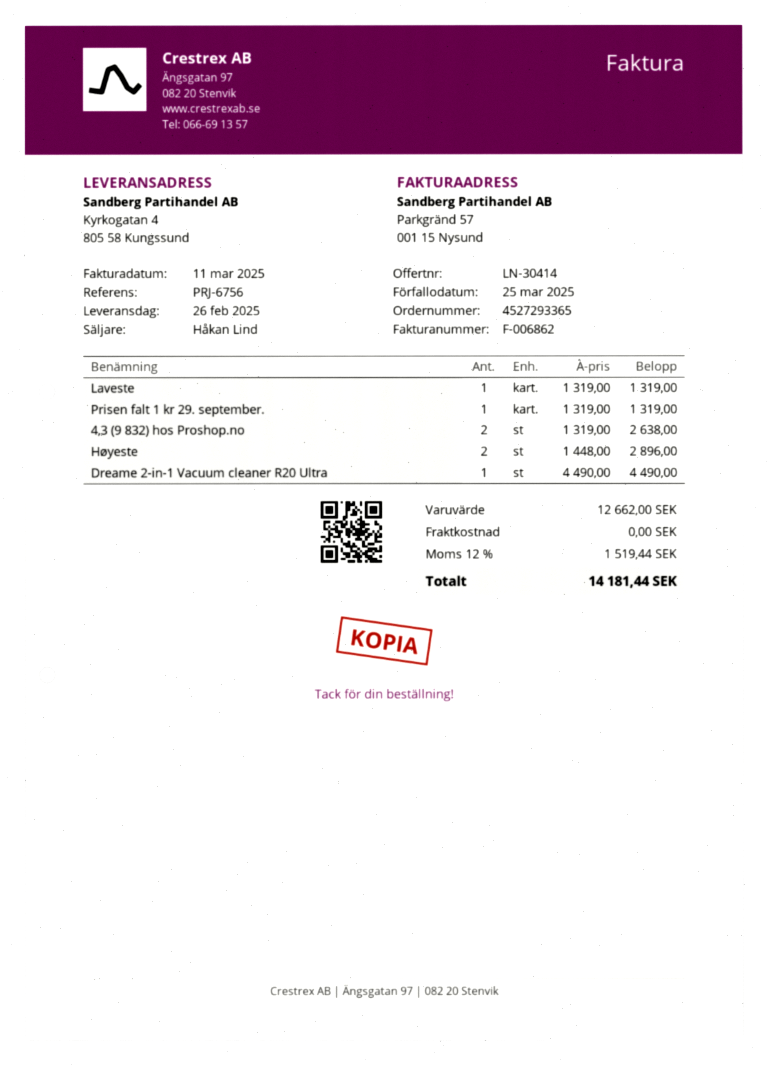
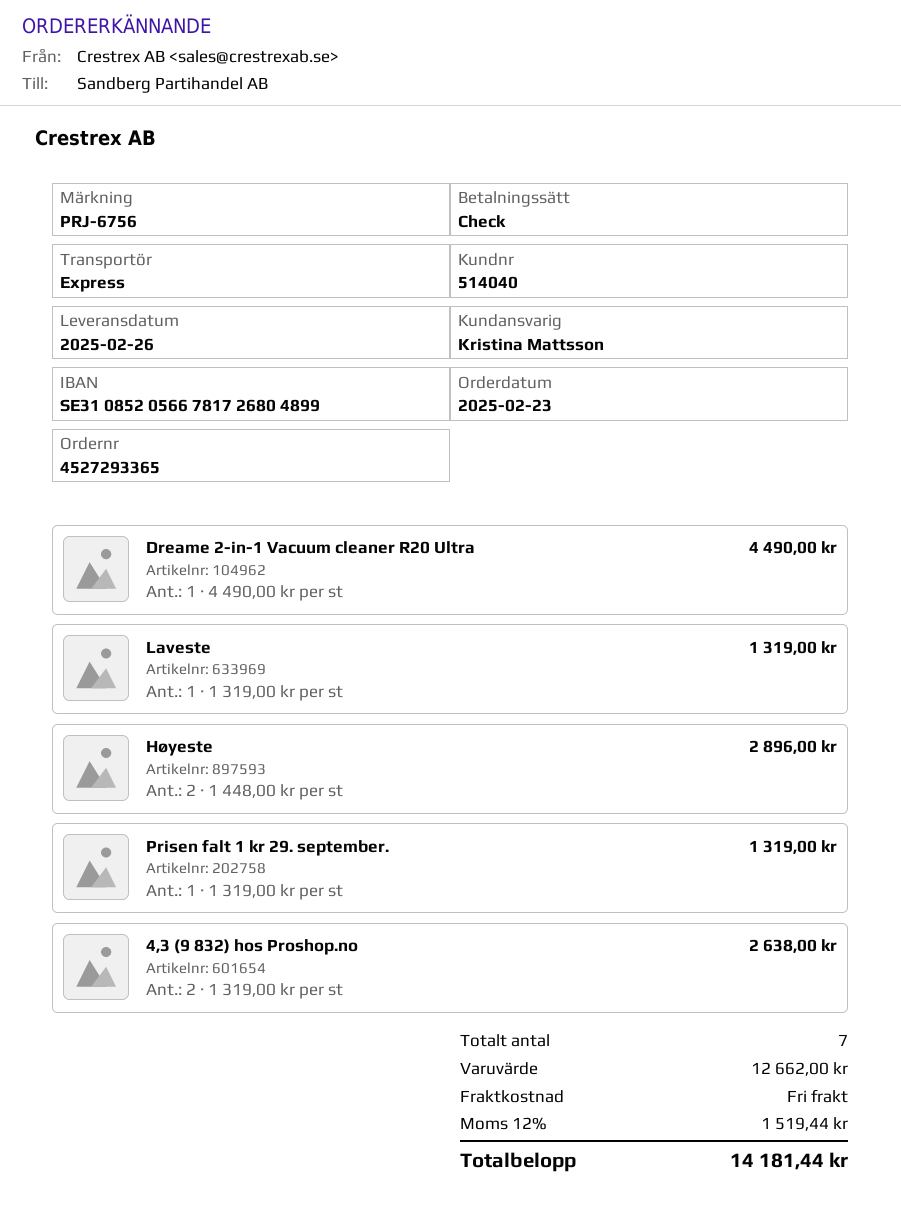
sales rep: Håkan Lind -> Kristina Mattsson

